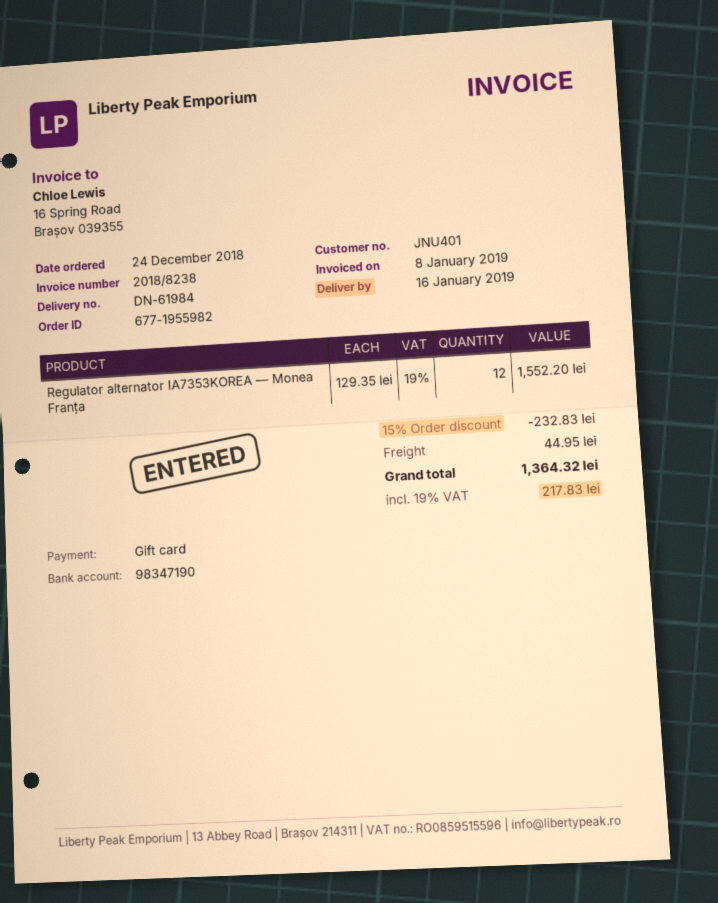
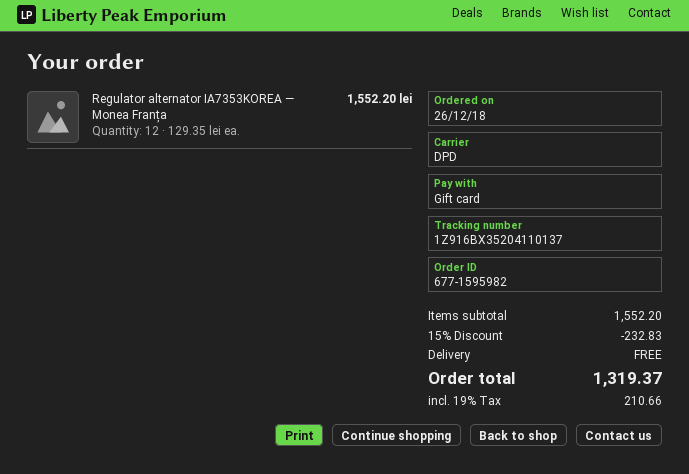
order number: 677-1955982 -> 677-1595982
order date: 2018-12-24 -> 2018-12-26
shipping: 44.95 -> 0.00
tax: 19% = 217.83 -> 19% = 210.66
total: 1364.32 -> 1319.37

